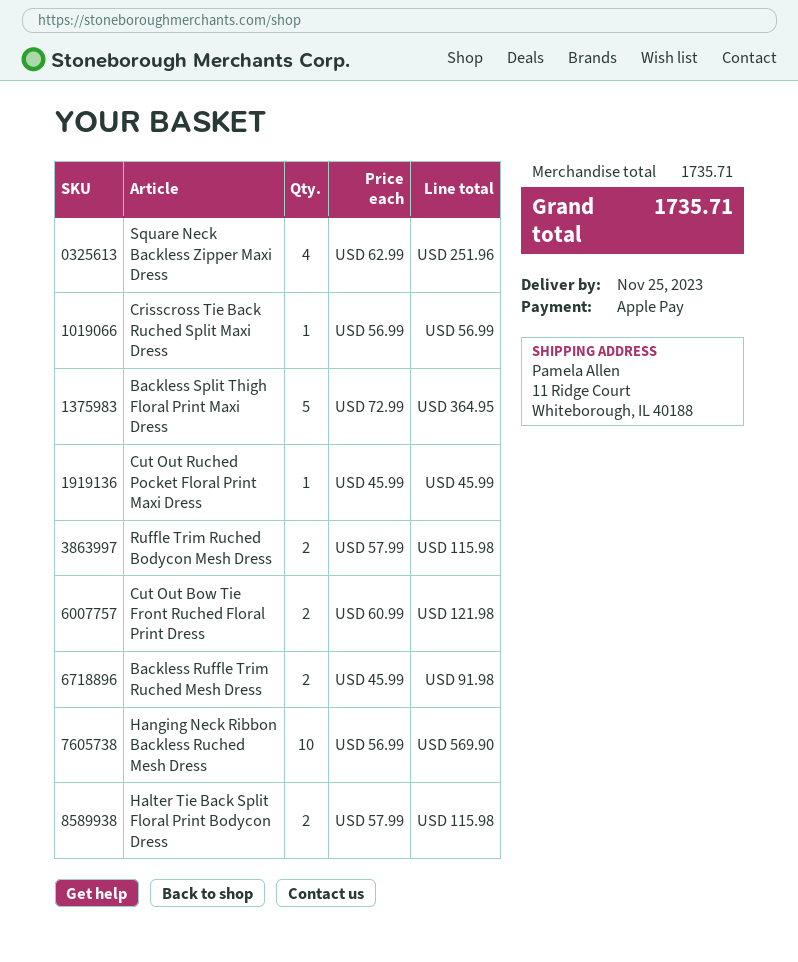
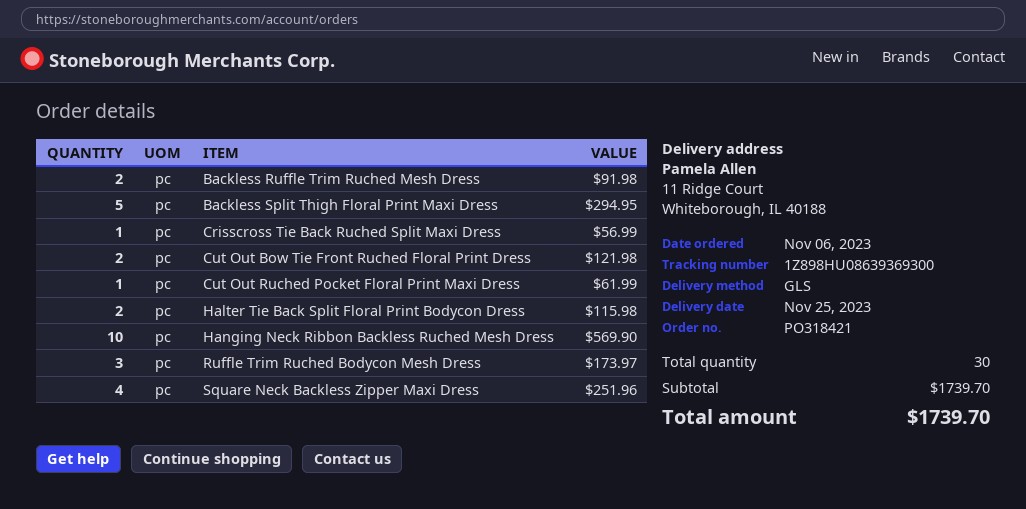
Backless Split Thigh Floral Print Maxi Dress: 5 for 364.95 -> 5 for 294.95
Cut Out Ruched Pocket Floral Print Maxi Dress: 1 for 45.99 -> 1 for 61.99
Ruffle Trim Ruched Bodycon Mesh Dress: 2 for 115.98 -> 3 for 173.97
subtotal: 1735.71 -> 1739.70
total: 1735.71 -> 1739.70

